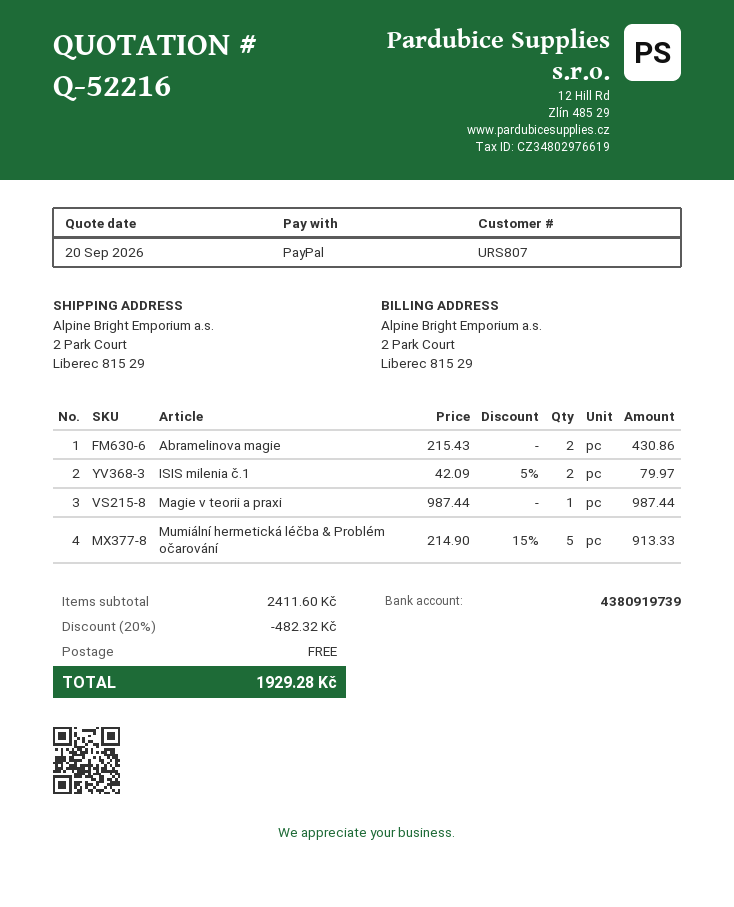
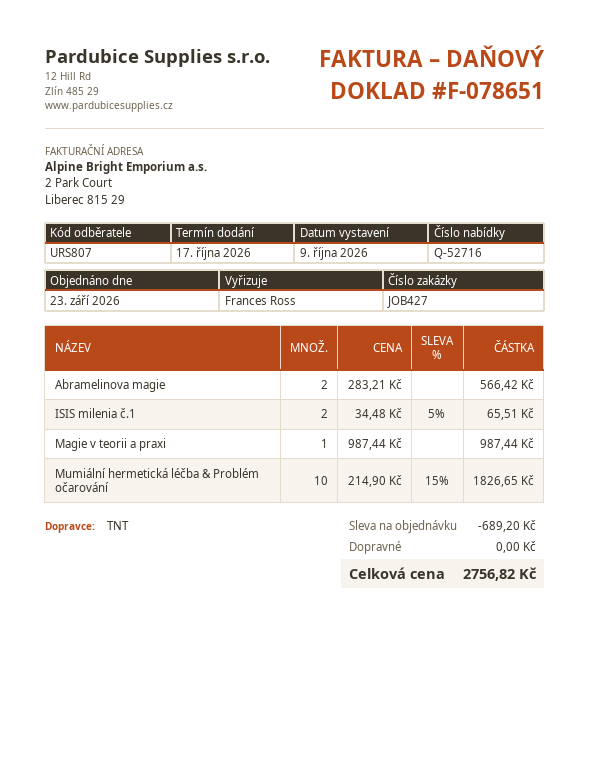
quote number: Q-52216 -> Q-52716
Abramelinova magie: 2 x 215.43 = 430.86 -> 2 x 283.21 = 566.42
ISIS milenia č.1: 2 x 42.09 - 5% = 79.97 -> 2 x 34.48 - 5% = 65.51
Mumiální hermetická léčba & Problém očarování: 5 x 214.90 - 15% = 913.33 -> 10 x 214.90 - 15% = 1826.65
discount: 482.32 -> 689.20
total: 1929.28 -> 2756.82

